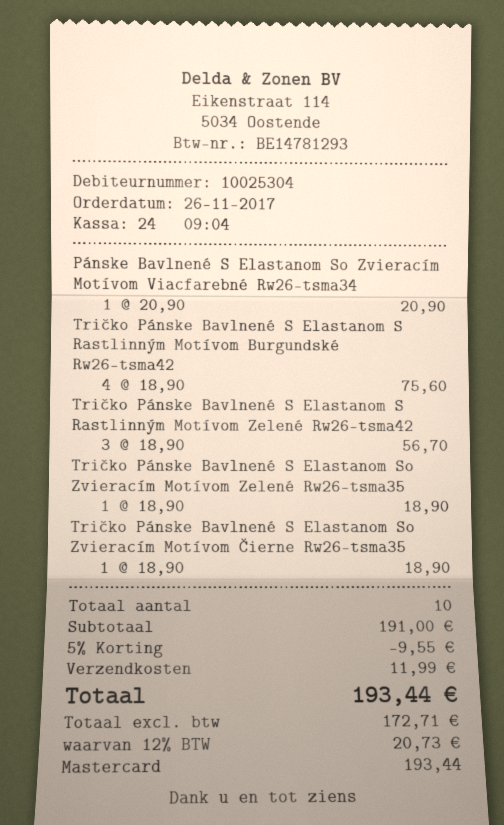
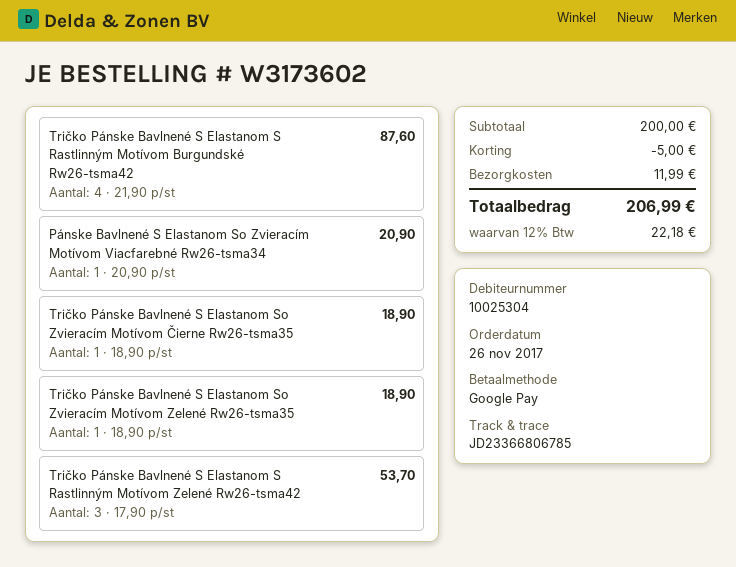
payment method: Mastercard -> Google Pay
Tričko Pánske Bavlnené S Elastanom S Rastlinným Motívom Burgundské Rw26-tsma42: 4 x 18.90 = 75.60 -> 4 x 21.90 = 87.60
Tričko Pánske Bavlnené S Elastanom S Rastlinným Motívom Zelené Rw26-tsma42: 3 x 18.90 = 56.70 -> 3 x 17.90 = 53.70
subtotal: 191.00 -> 200.00
discount: 9.55 -> 5.00
tax: 12% = 20.73 -> 12% = 22.18
total: 193.44 -> 206.99

